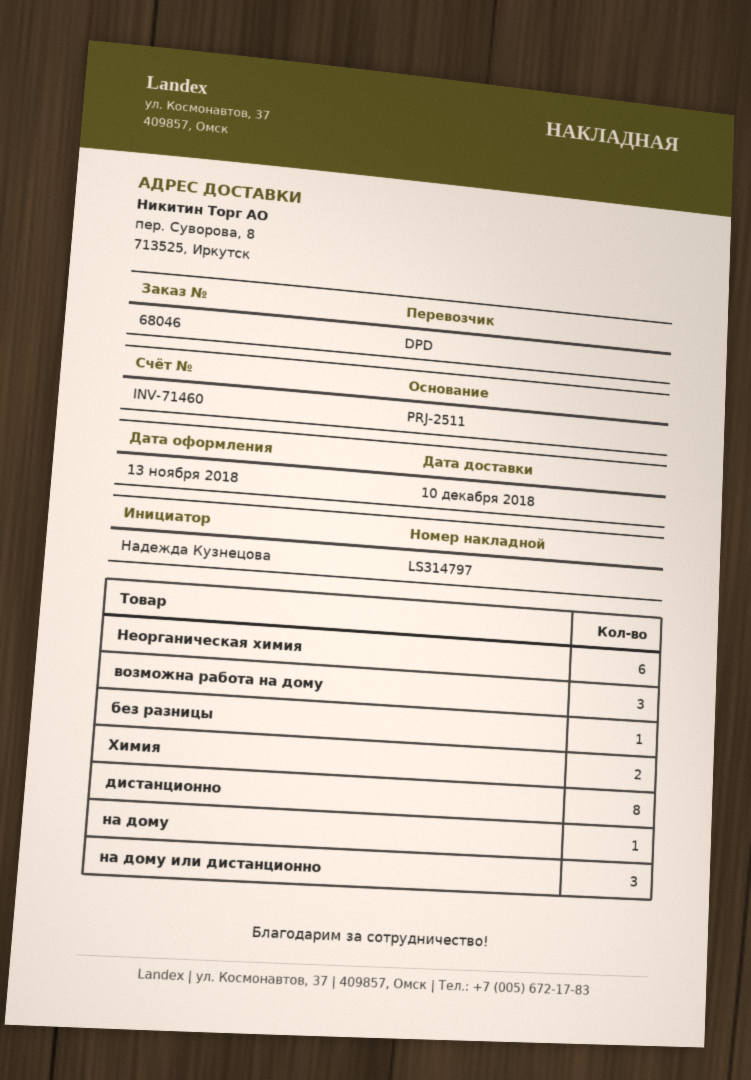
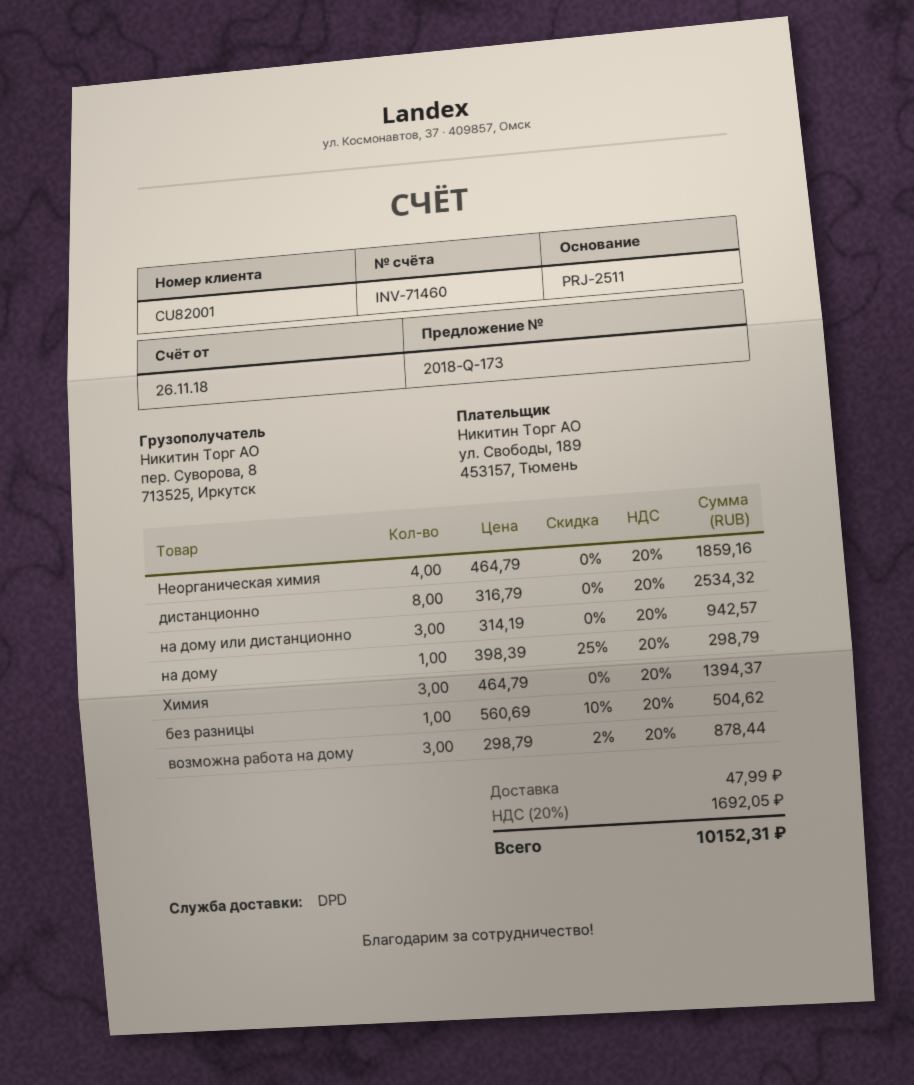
Неорганическая химия: 6 -> 4
Химия: 2 -> 3

